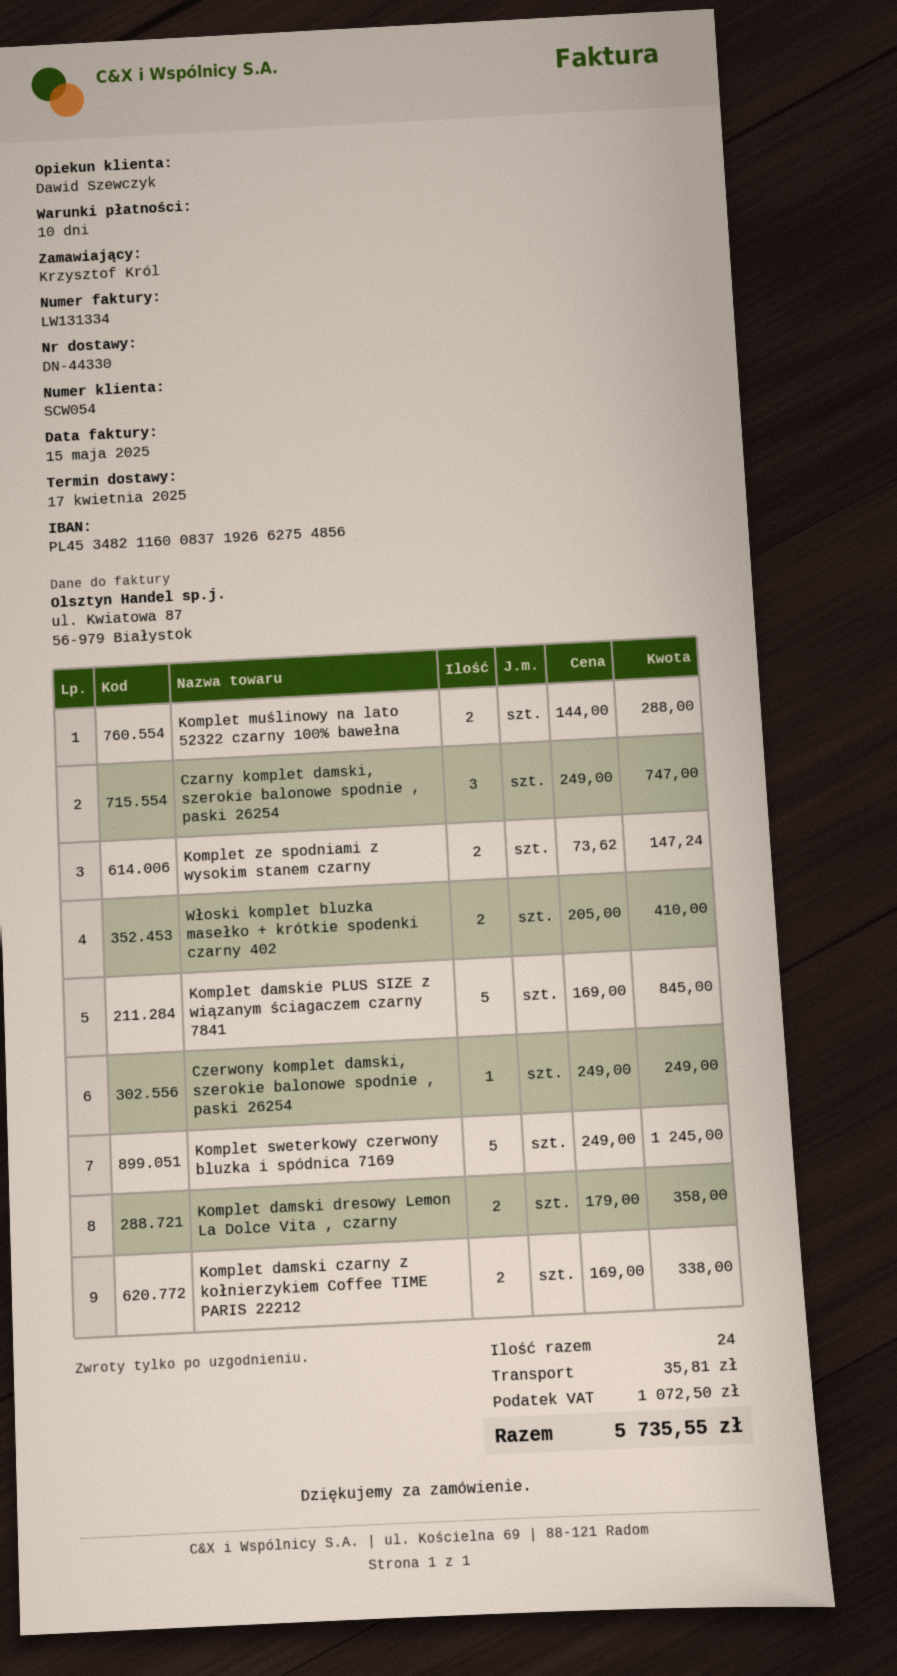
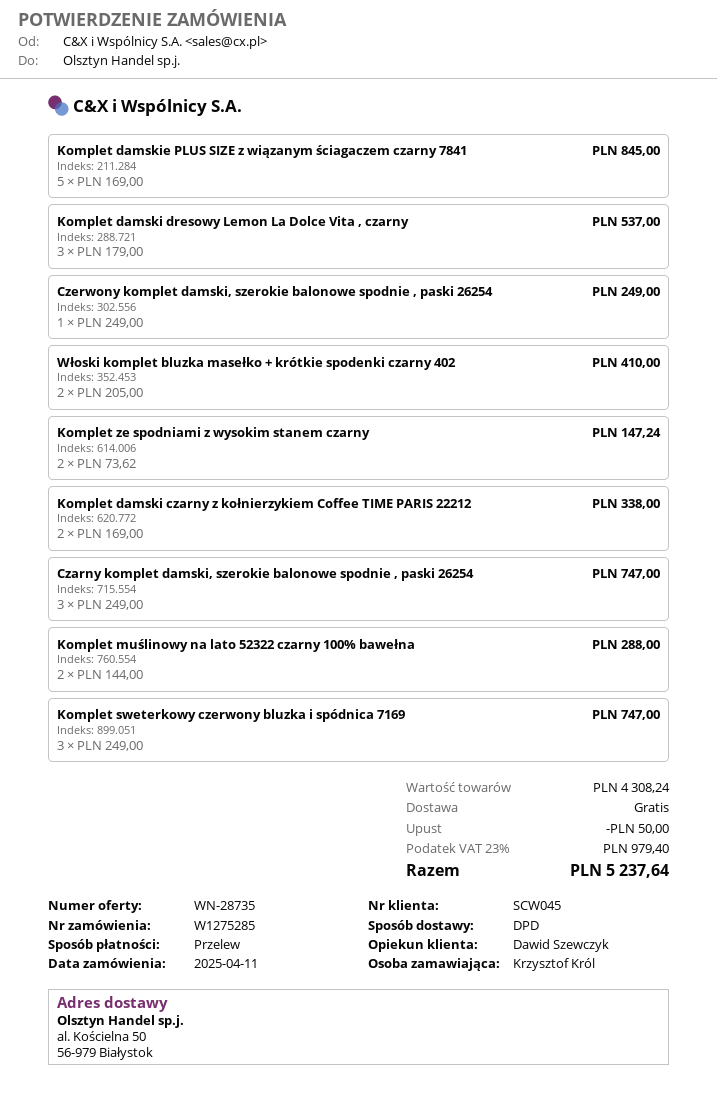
customer number: SCW054 -> SCW045
Komplet sweterkowy czerwony bluzka i spódnica 7169: 5 x 249.00 = 1245.00 -> 3 x 249.00 = 747.00
Komplet damski dresowy Lemon La Dolce Vita , czarny: 2 x 179.00 = 358.00 -> 3 x 179.00 = 537.00
discount: none -> 50.00
shipping: 35.81 -> 0.00
tax: 1072.50 -> 979.40
total: 5735.55 -> 5237.64

